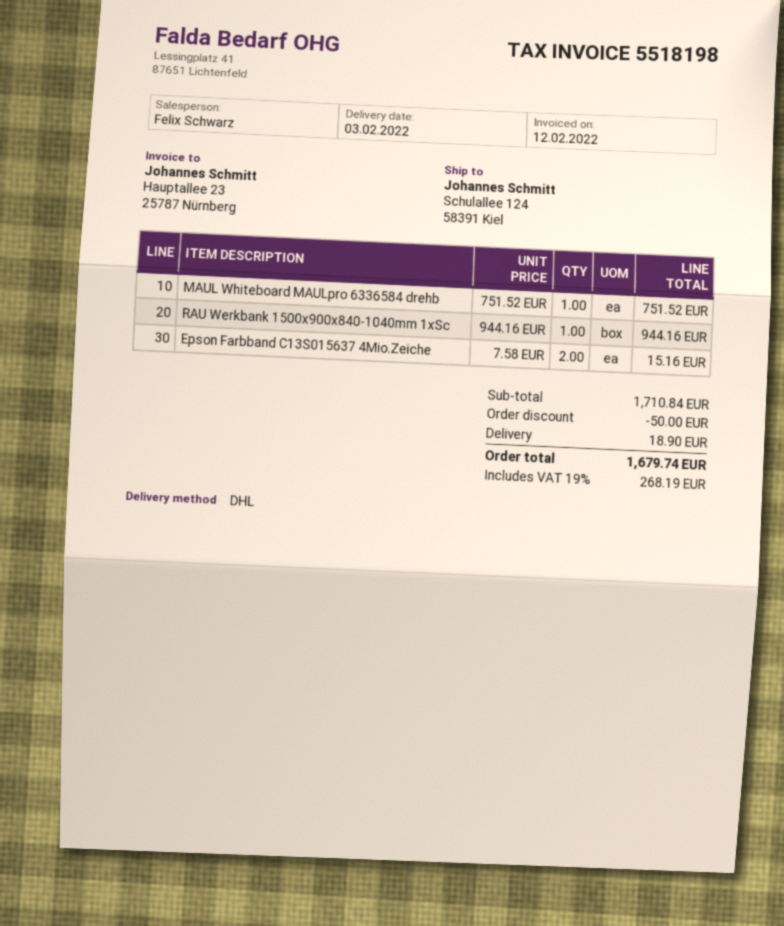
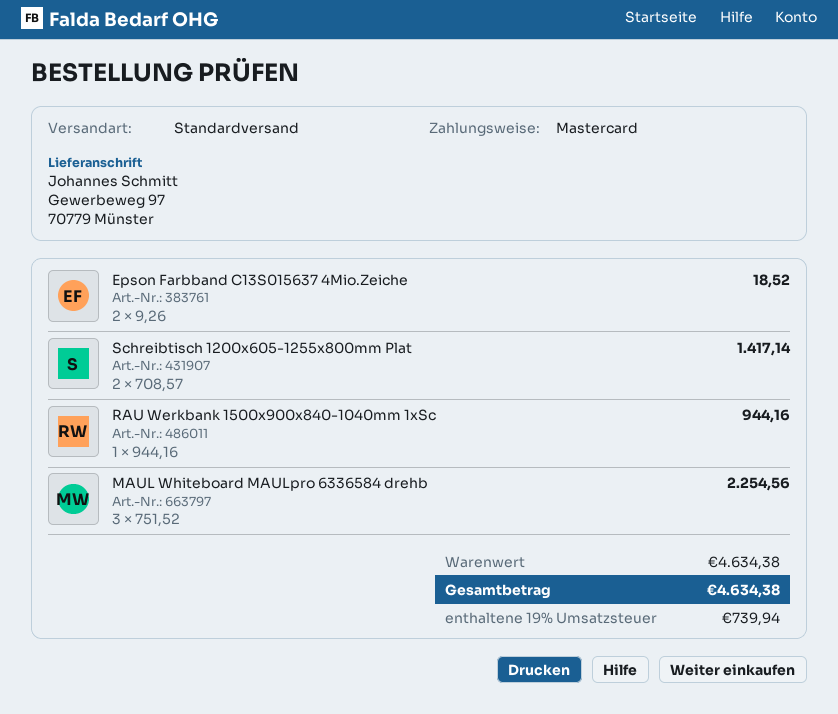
shipping method: DHL -> standard
ship to: Schulallee 124, 58391 Kiel -> Gewerbeweg 97, 70779 Münster
MAUL Whiteboard MAULpro 6336584 drehb: 1 x 751.52 = 751.52 -> 3 x 751.52 = 2254.56
Epson Farbband C13S015637 4Mio.Zeiche: 2 x 7.58 = 15.16 -> 2 x 9.26 = 18.52
Schreibtisch 1200x605-1255x800mm Plat: none -> 2 x 708.57 = 1417.14
subtotal: 1710.84 -> 4634.38
discount: 50.00 -> none
shipping: 18.90 -> none
tax: 19% = 268.19 -> 19% = 739.94
total: 1679.74 -> 4634.38

